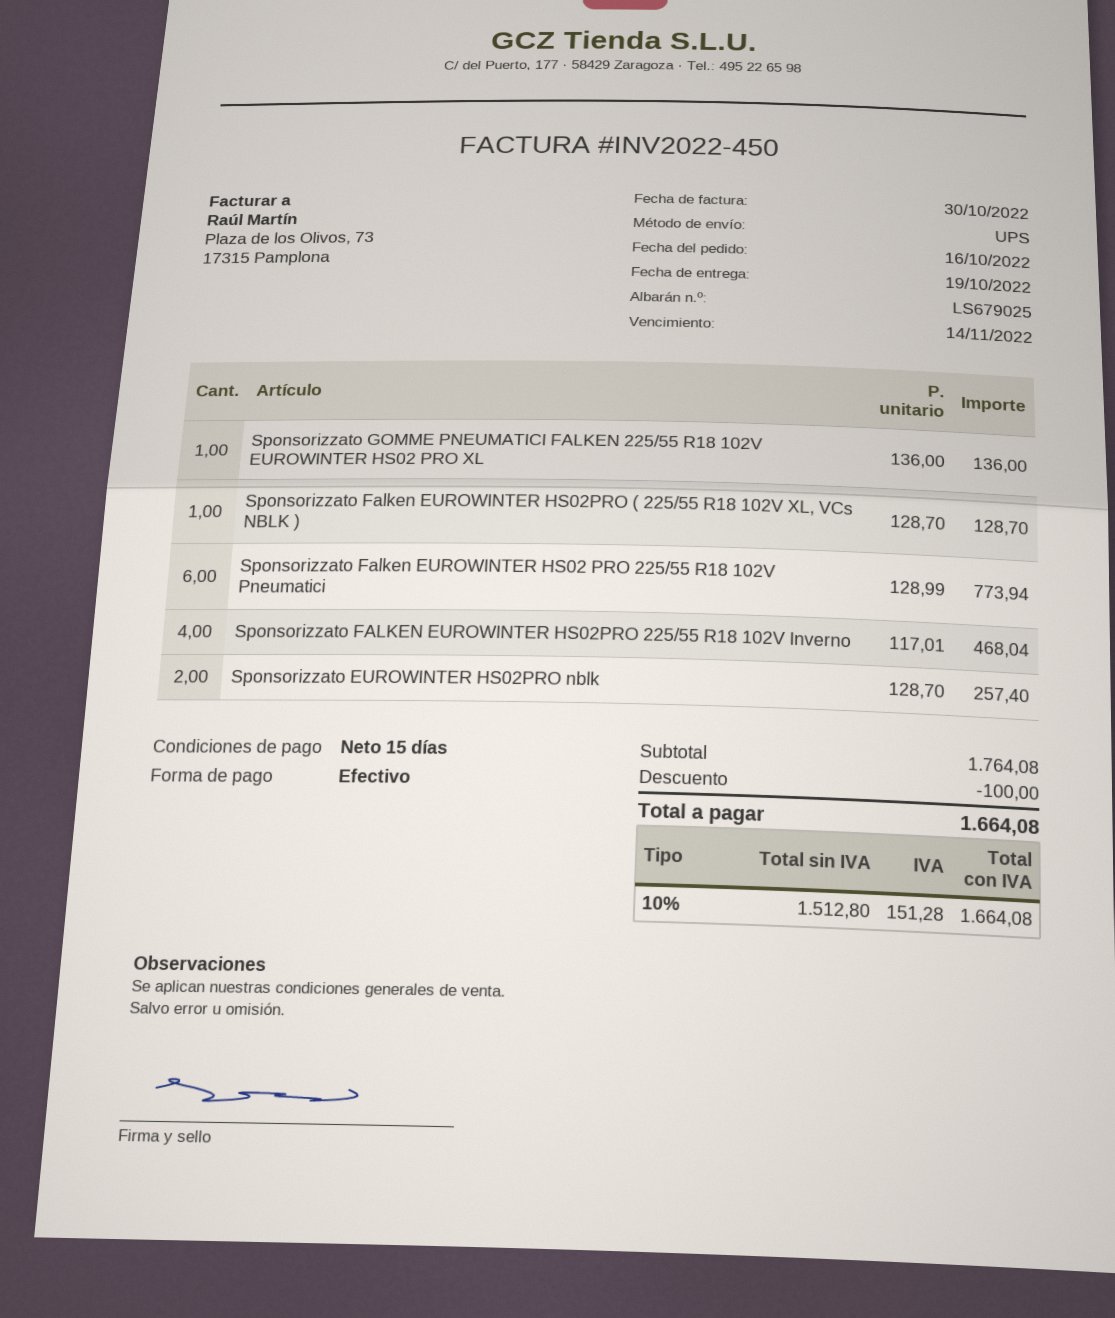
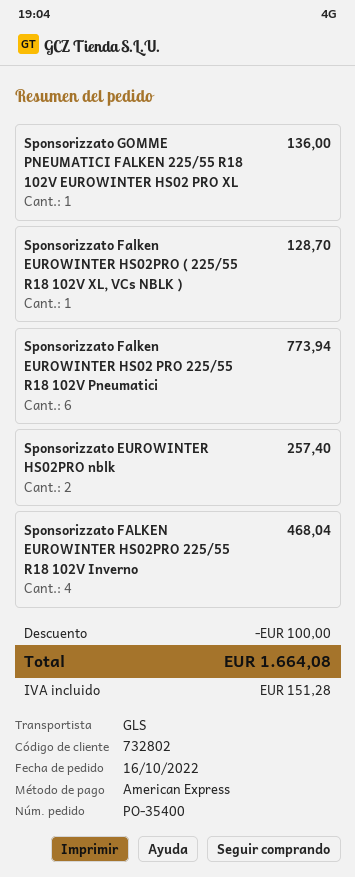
payment method: cash -> American Express
shipping method: UPS -> GLS

